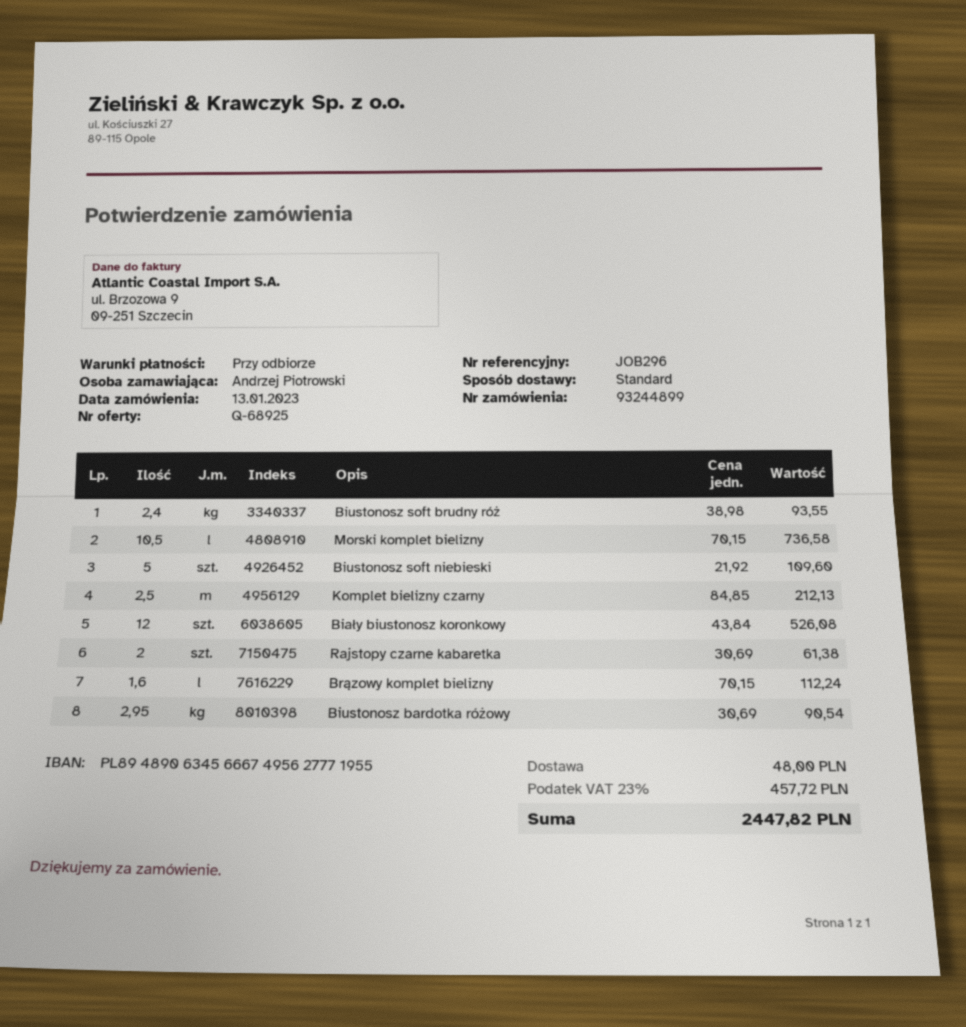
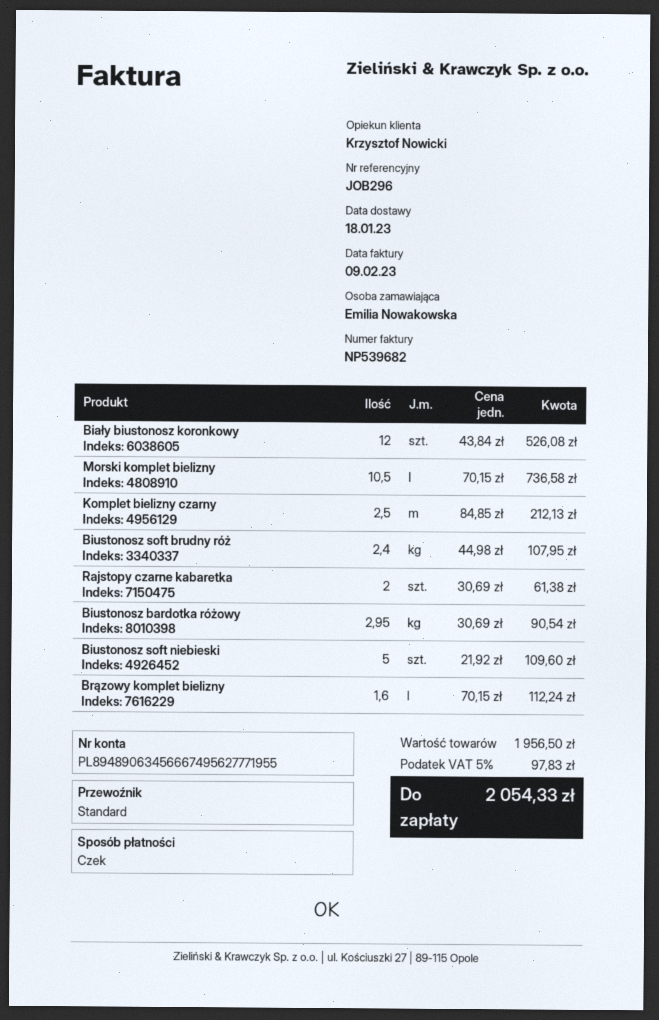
ordered by: Andrzej Piotrowski -> Emilia Nowakowska
Biustonosz soft brudny róż: 2.4 x 38.98 = 93.55 -> 2.4 x 44.98 = 107.95
shipping: 48.00 -> none
tax: 23% = 457.72 -> 5% = 97.83
total: 2447.82 -> 2054.33

